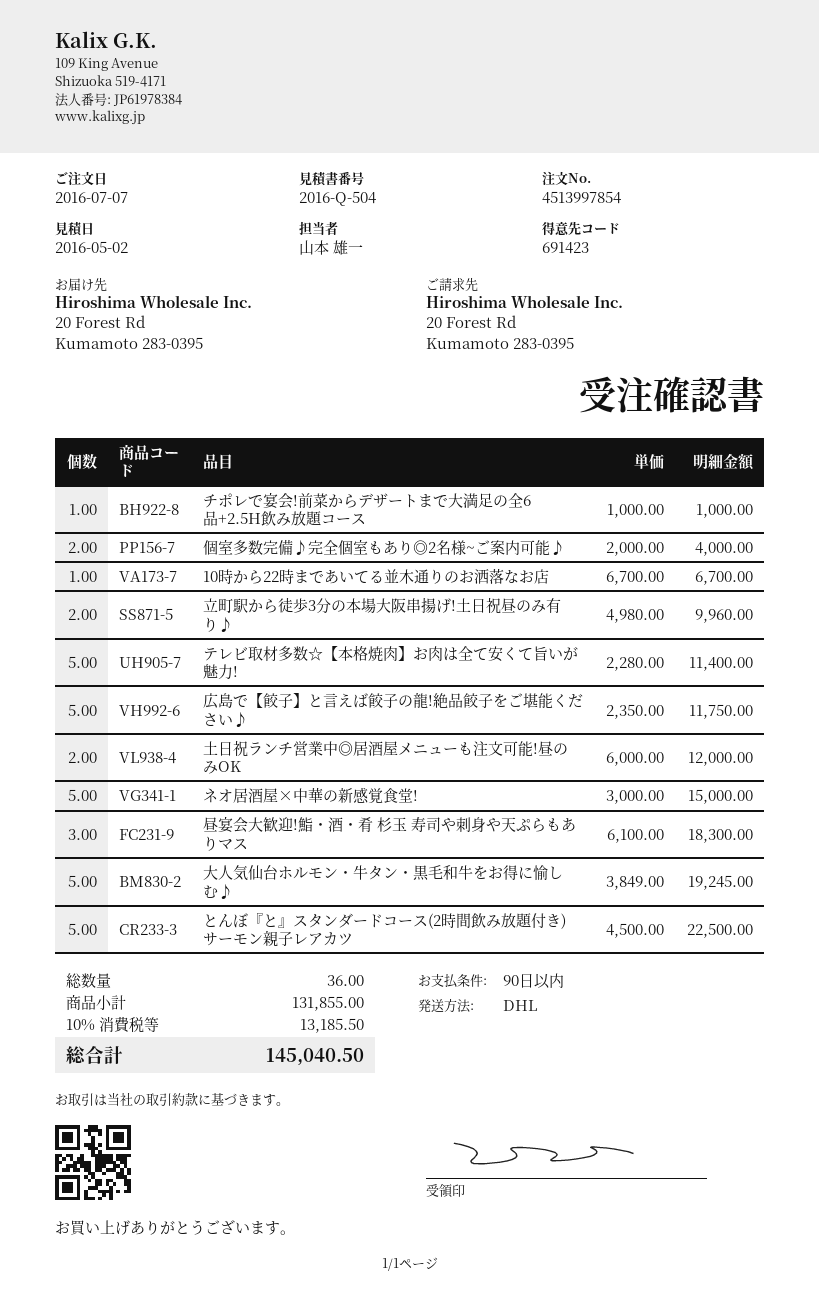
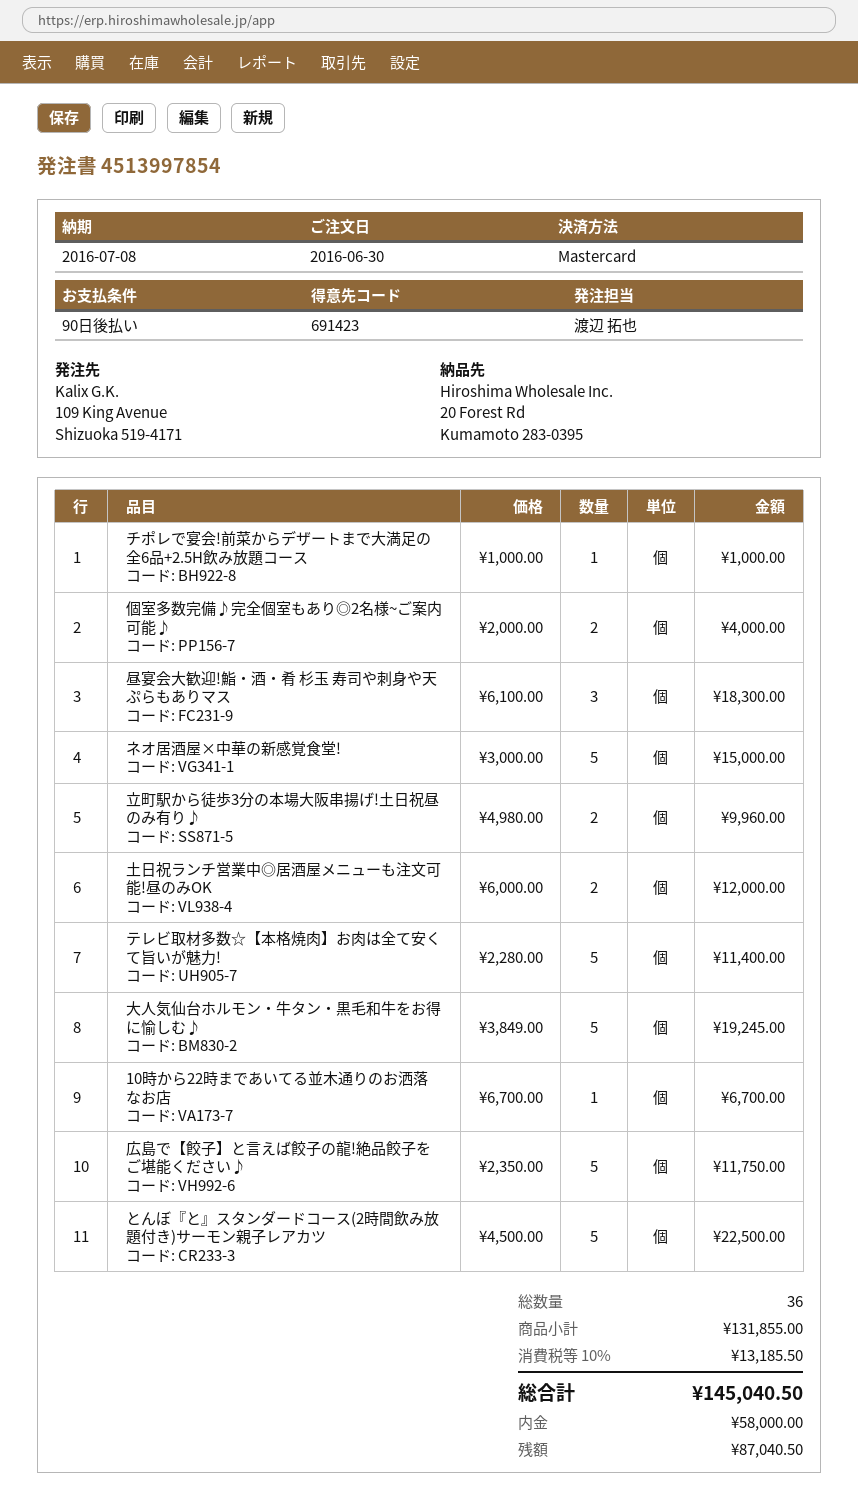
order date: 2016-07-07 -> 2016-06-30

